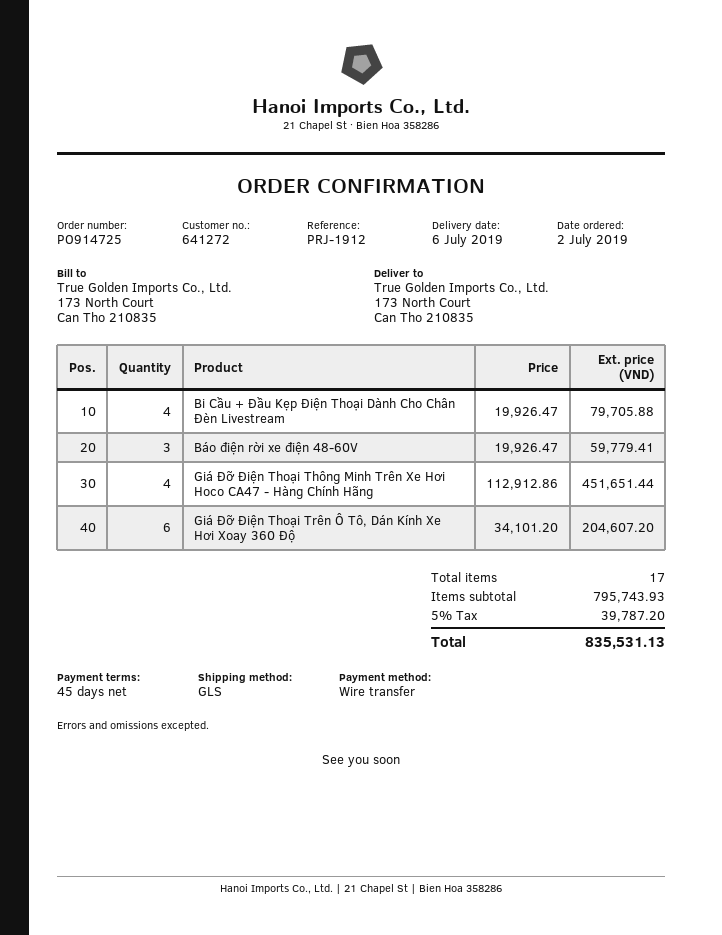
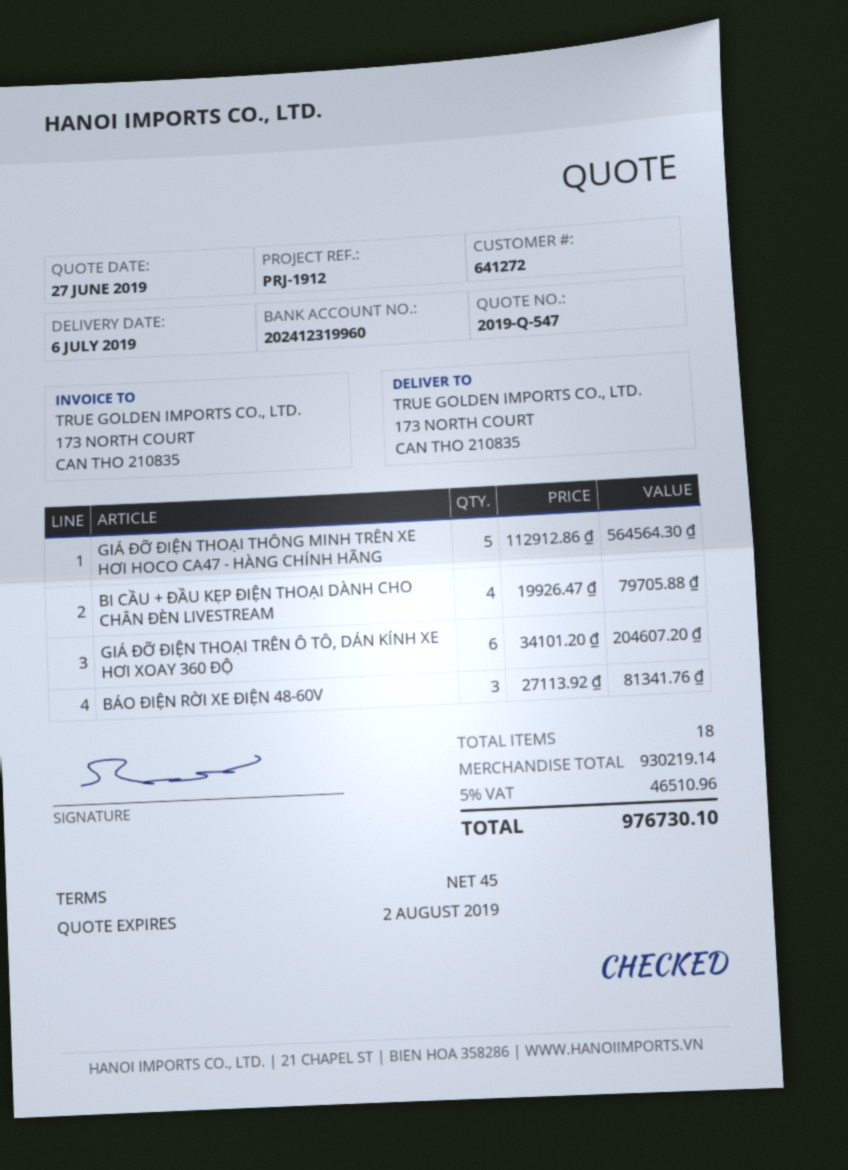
Báo điện rời xe điện 48-60V: 3 x 19926.47 = 59779.41 -> 3 x 27113.92 = 81341.76
Giá Đỡ Điện Thoại Thông Minh Trên Xe Hơi Hoco CA47 - Hàng Chính Hãng: 4 x 112912.86 = 451651.44 -> 5 x 112912.86 = 564564.30
total quantity: 17 -> 18
subtotal: 795743.93 -> 930219.14
tax: 5% = 39787.20 -> 5% = 46510.96
total: 835531.13 -> 976730.10

